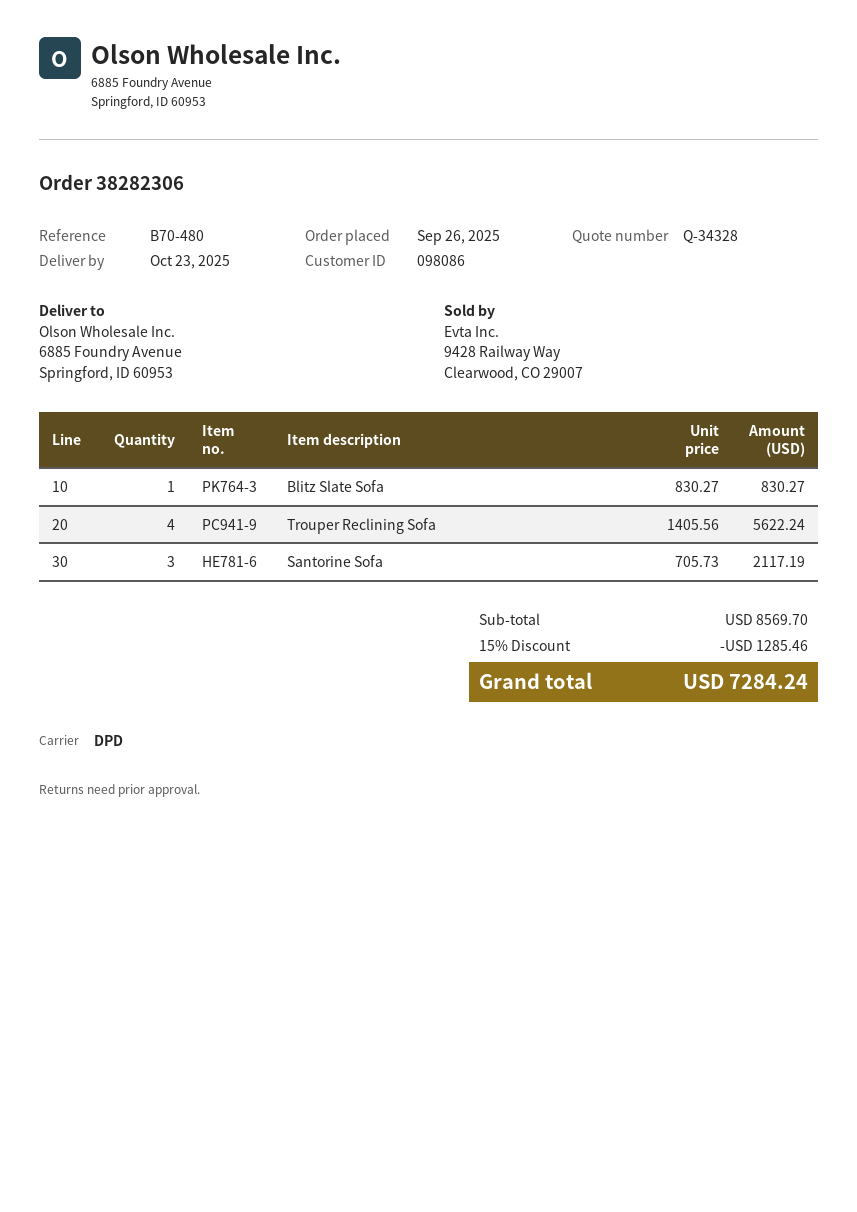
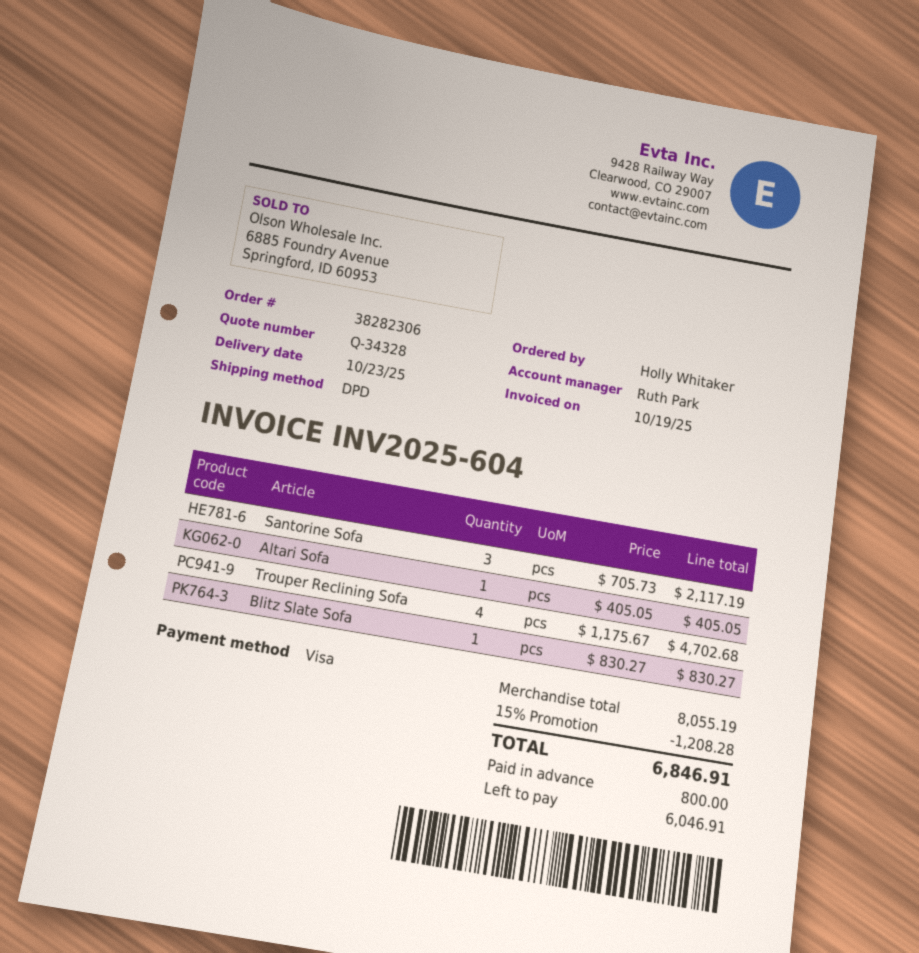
Trouper Reclining Sofa: 4 x 1405.56 = 5622.24 -> 4 x 1175.67 = 4702.68
Altari Sofa: none -> 1 x 405.05 = 405.05
subtotal: 8569.70 -> 8055.19
discount: 15% = 1285.46 -> 15% = 1208.28
total: 7284.24 -> 6846.91

